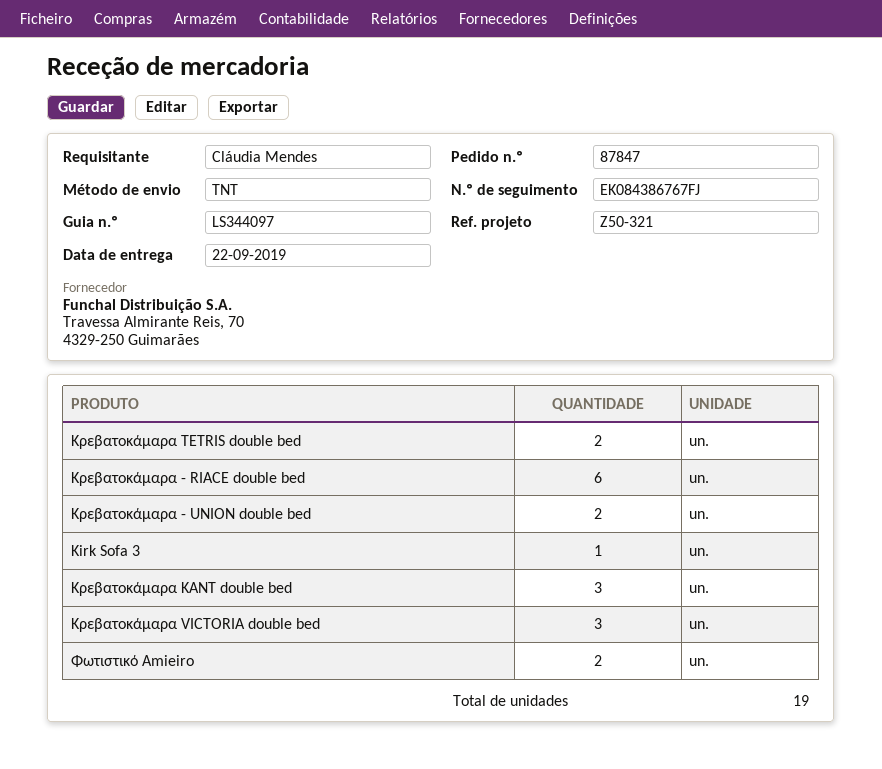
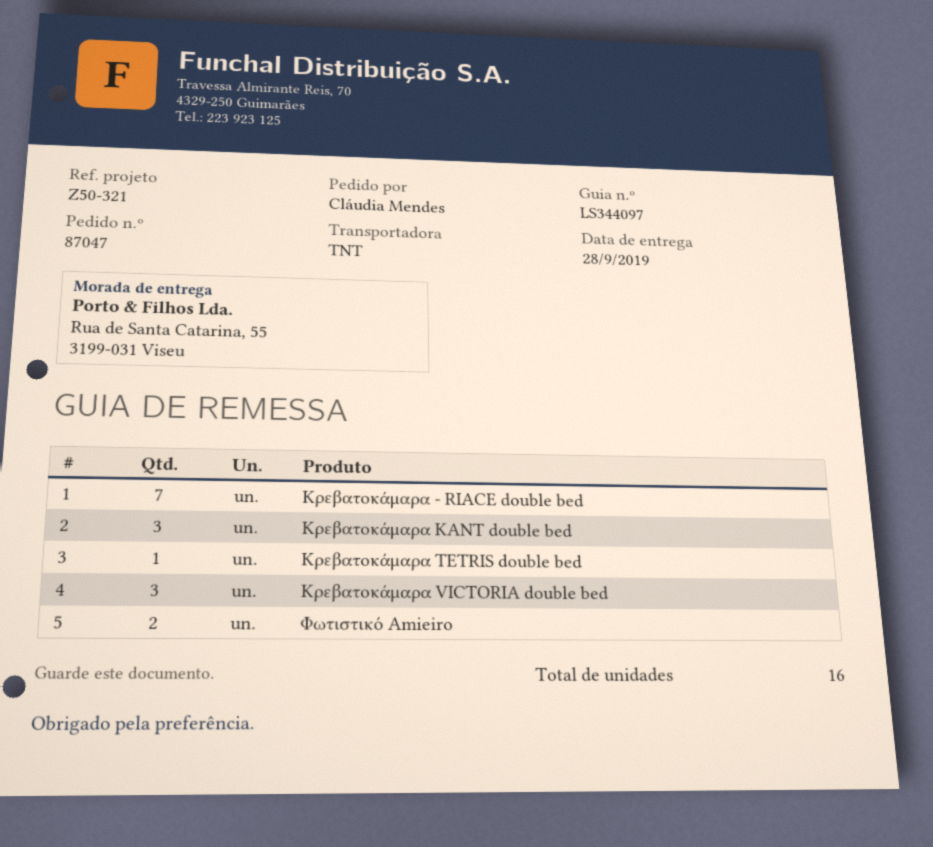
order number: 87847 -> 87047
delivery date: 2019-09-22 -> 2019-09-28
Κρεβατοκάμαρα TETRIS double bed: 2 -> 1
Κρεβατοκάμαρα - RIACE double bed: 6 -> 7
Κρεβατοκάμαρα - UNION double bed: 2 -> none
Kirk Sofa 3: 1 -> none
total quantity: 19 -> 16

